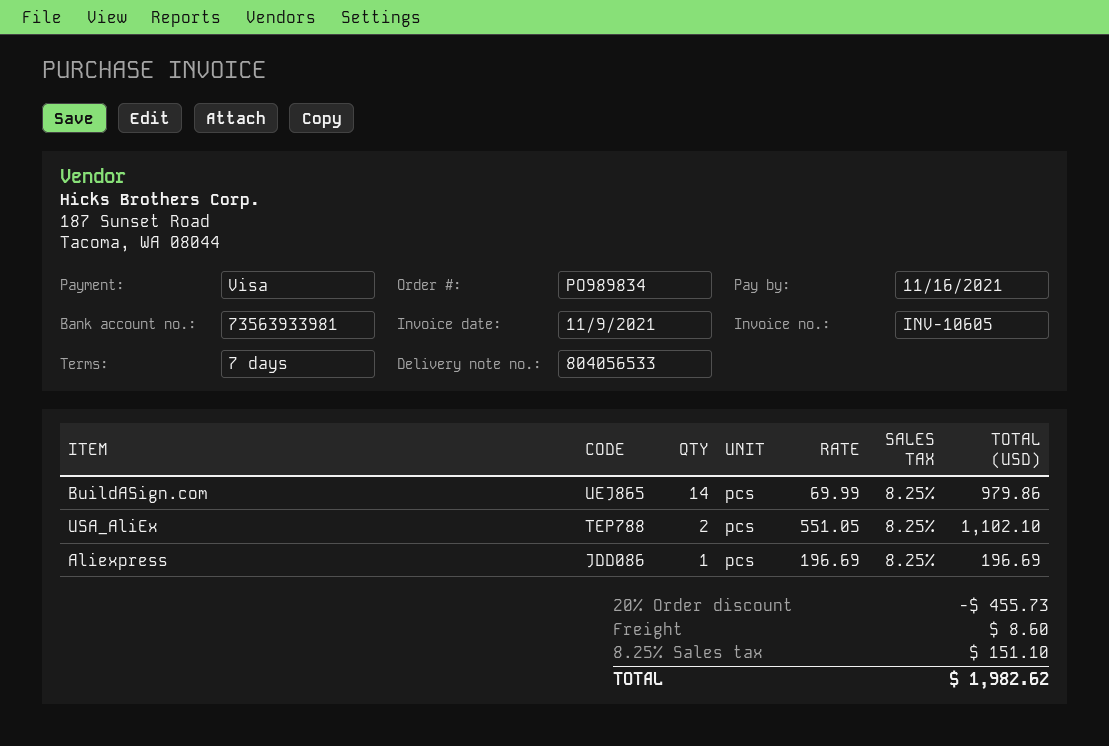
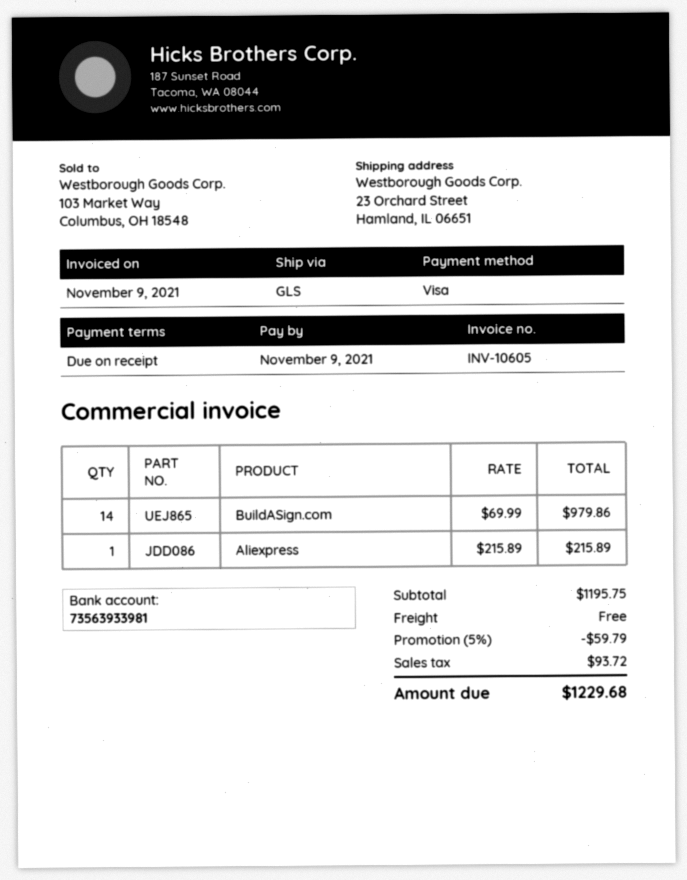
payment terms: 7 days -> on receipt
due date: 2021-11-16 -> 2021-11-09
USA_AliEx: 2 x 551.05 = 1102.10 -> none
Aliexpress: 1 x 196.69 = 196.69 -> 1 x 215.89 = 215.89
discount: 20% = 455.73 -> 5% = 59.79
shipping: 8.60 -> 0.00
tax: 151.10 -> 93.72
total: 1982.62 -> 1229.68

